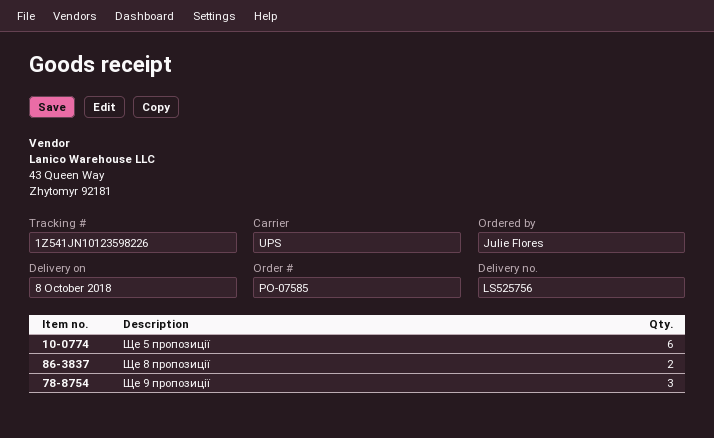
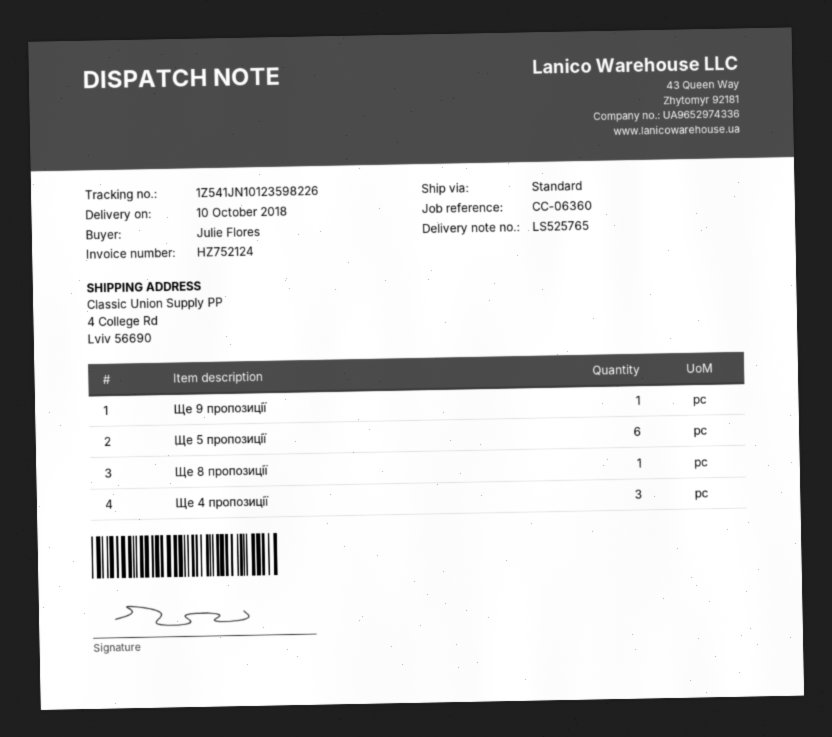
delivery note number: LS525756 -> LS525765
delivery date: 2018-10-08 -> 2018-10-10
shipping method: UPS -> standard
Ще 8 пропозиції: 2 -> 1
Ще 9 пропозиції: 3 -> 1
Ще 4 пропозиції: none -> 3

